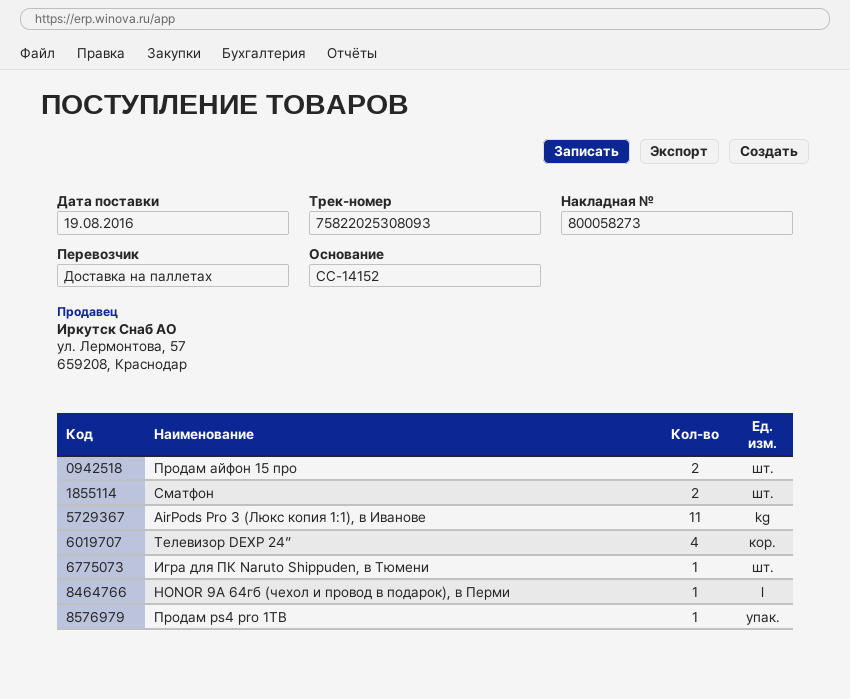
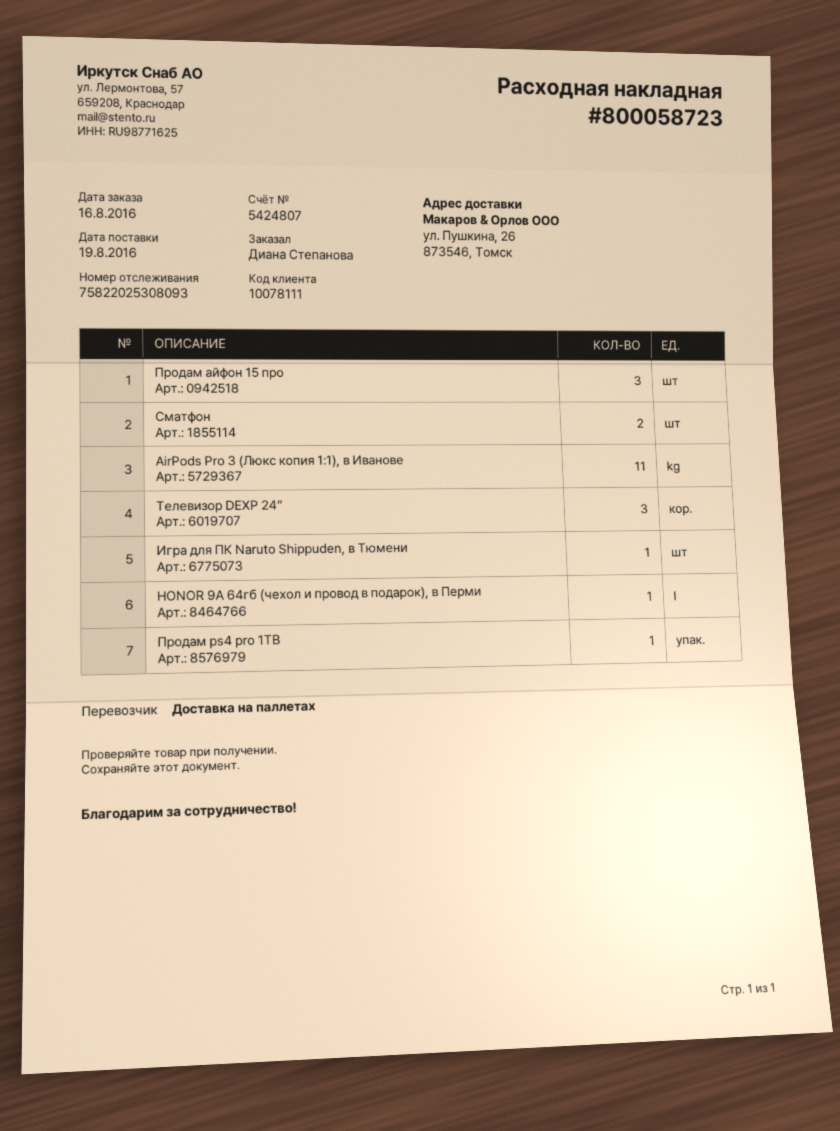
delivery note number: 800058273 -> 800058723
Продам айфон 15 про: 2 -> 3
Телевизор DEXP 24”: 4 -> 3

